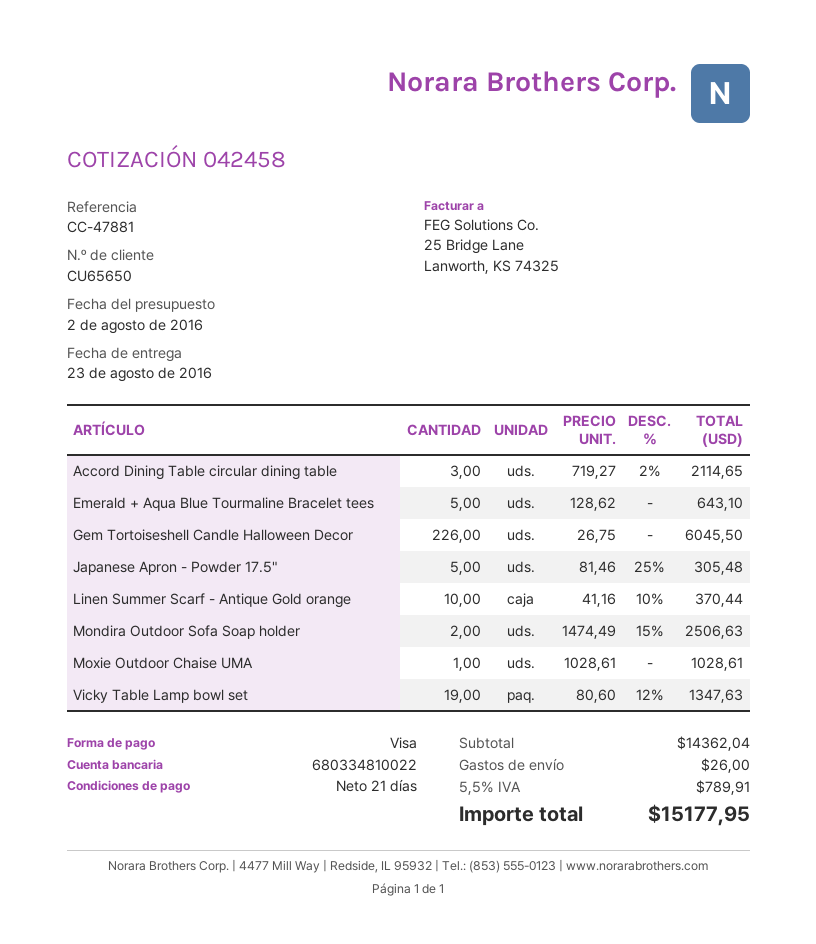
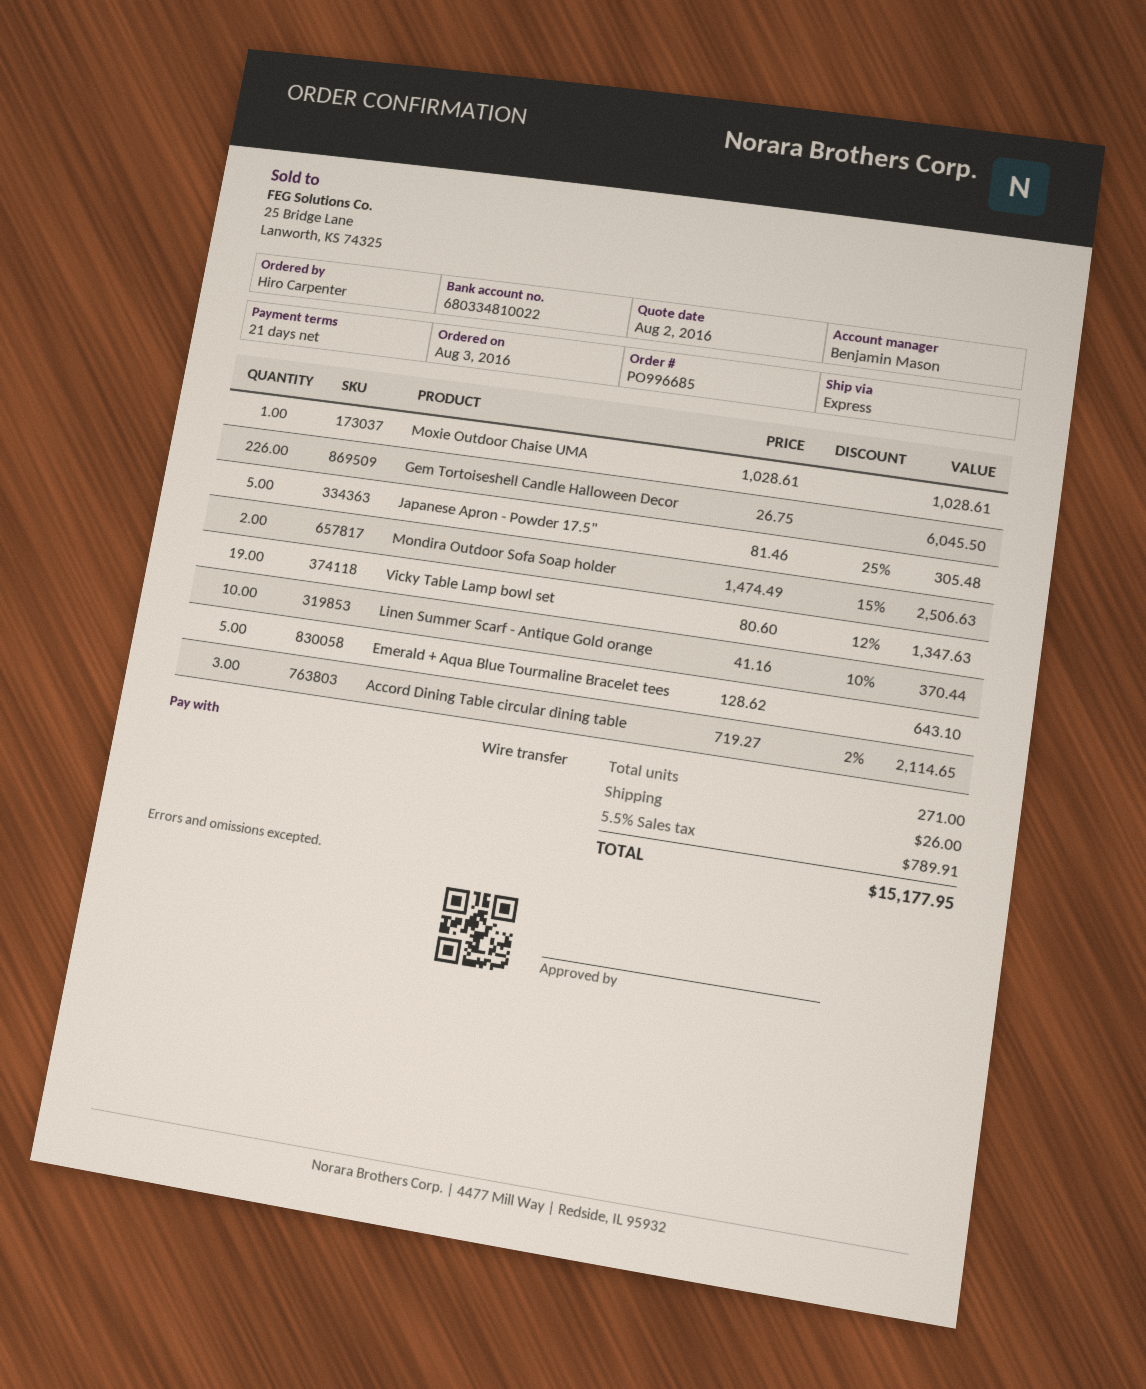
payment method: Visa -> bank transfer

